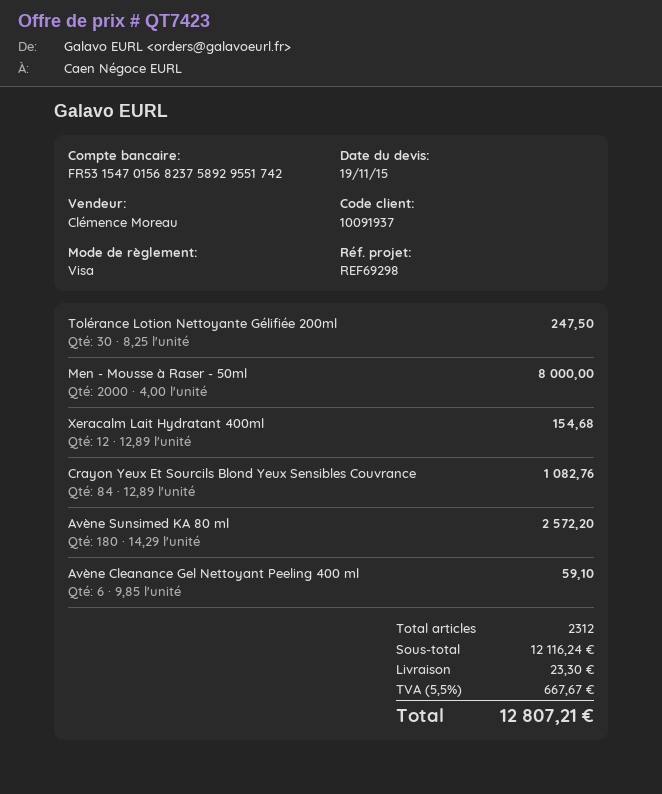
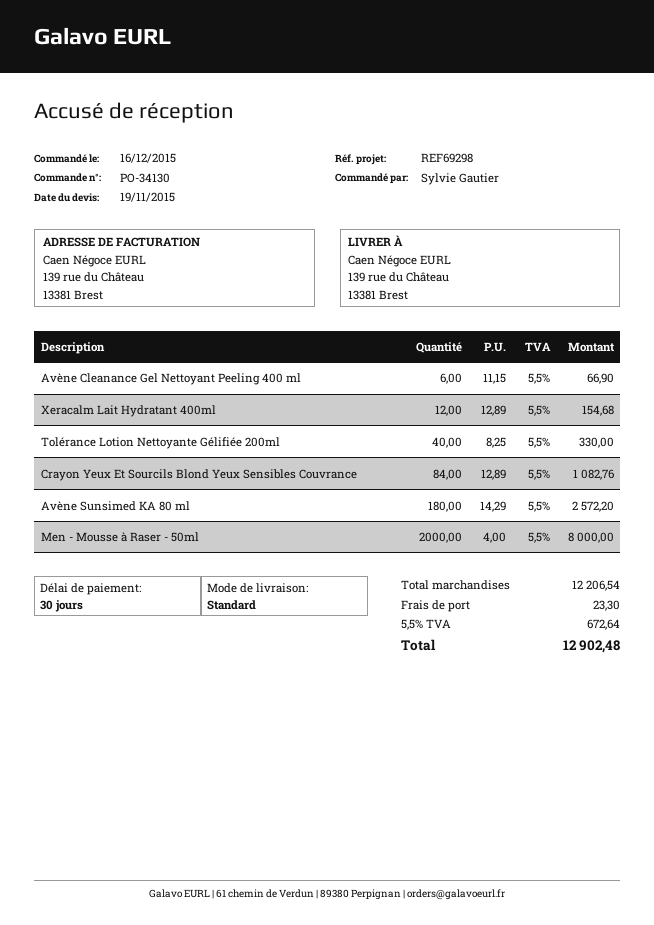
Tolérance Lotion Nettoyante Gélifiée 200ml: 30 x 8.25 = 247.50 -> 40 x 8.25 = 330.00
Avène Cleanance Gel Nettoyant Peeling 400 ml: 6 x 9.85 = 59.10 -> 6 x 11.15 = 66.90
subtotal: 12116.24 -> 12206.54
tax: 5.5% = 667.67 -> 5.5% = 672.64
total: 12807.21 -> 12902.48

